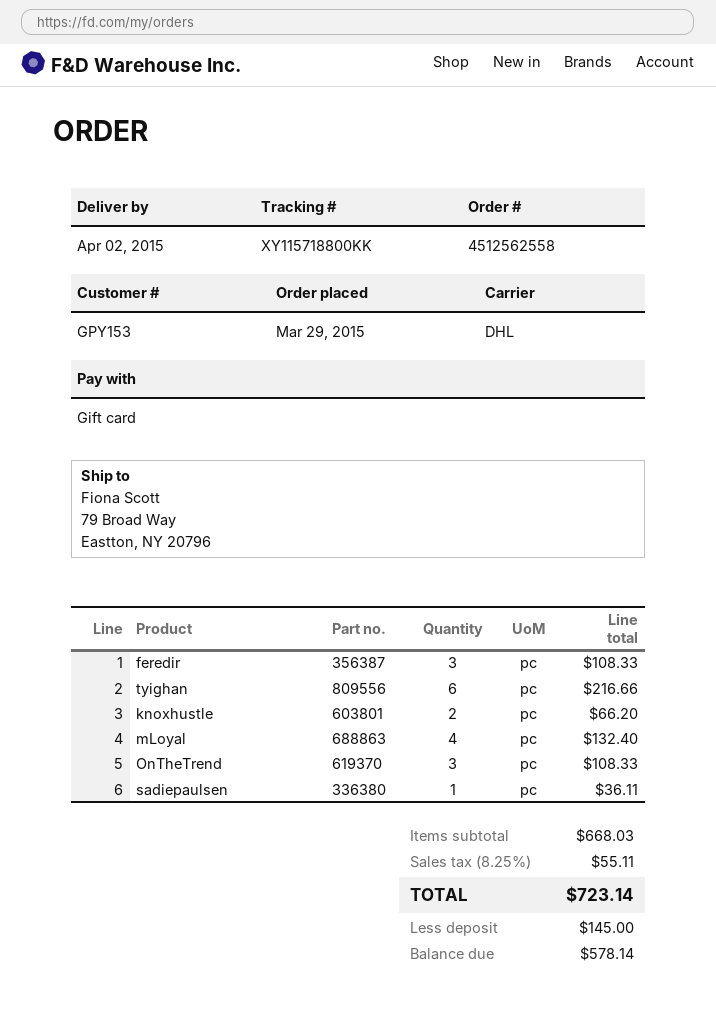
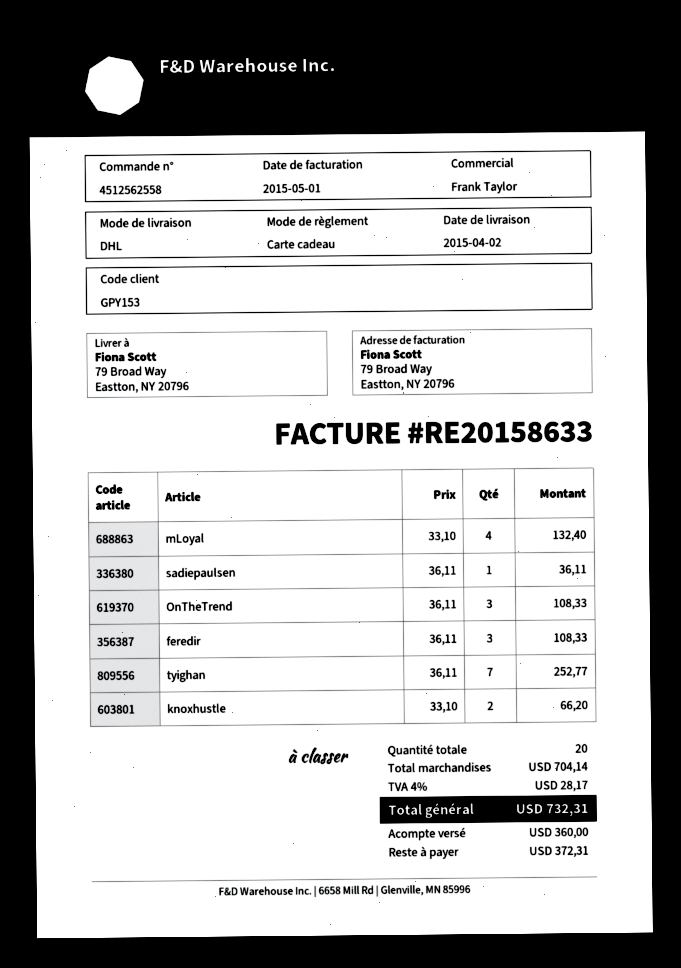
tyighan: 6 for 216.66 -> 7 for 252.77
subtotal: 668.03 -> 704.14
tax: 8.25% = 55.11 -> 4% = 28.17
total: 723.14 -> 732.31
deposit: 145.00 -> 360.00
balance: 578.14 -> 372.31

